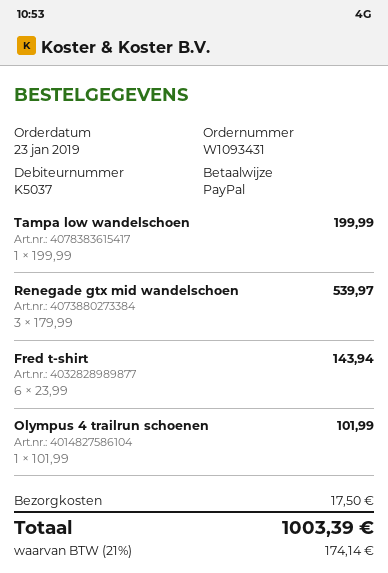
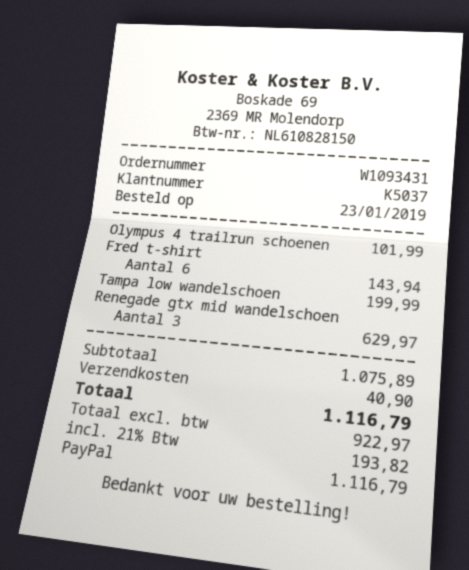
Renegade gtx mid wandelschoen: 3 for 539.97 -> 3 for 629.97
shipping: 17.50 -> 40.90
tax: 21% = 174.14 -> 21% = 193.82
total: 1003.39 -> 1116.79

